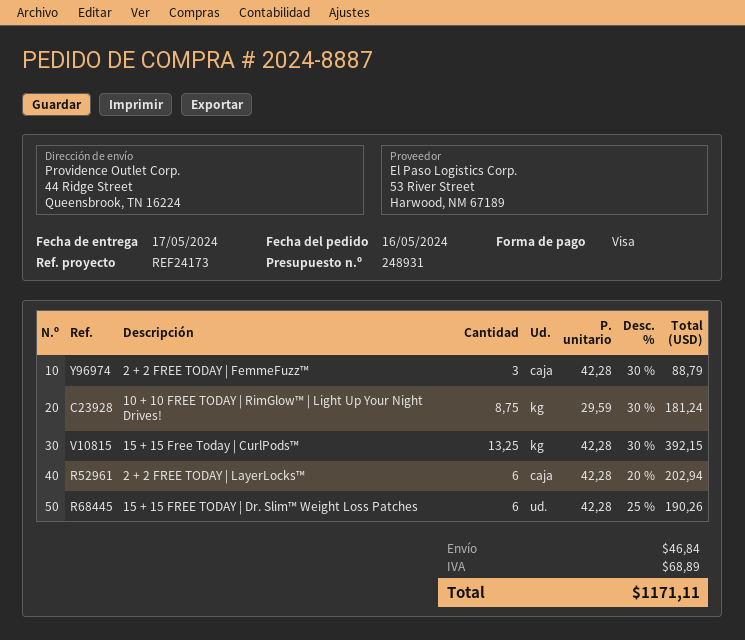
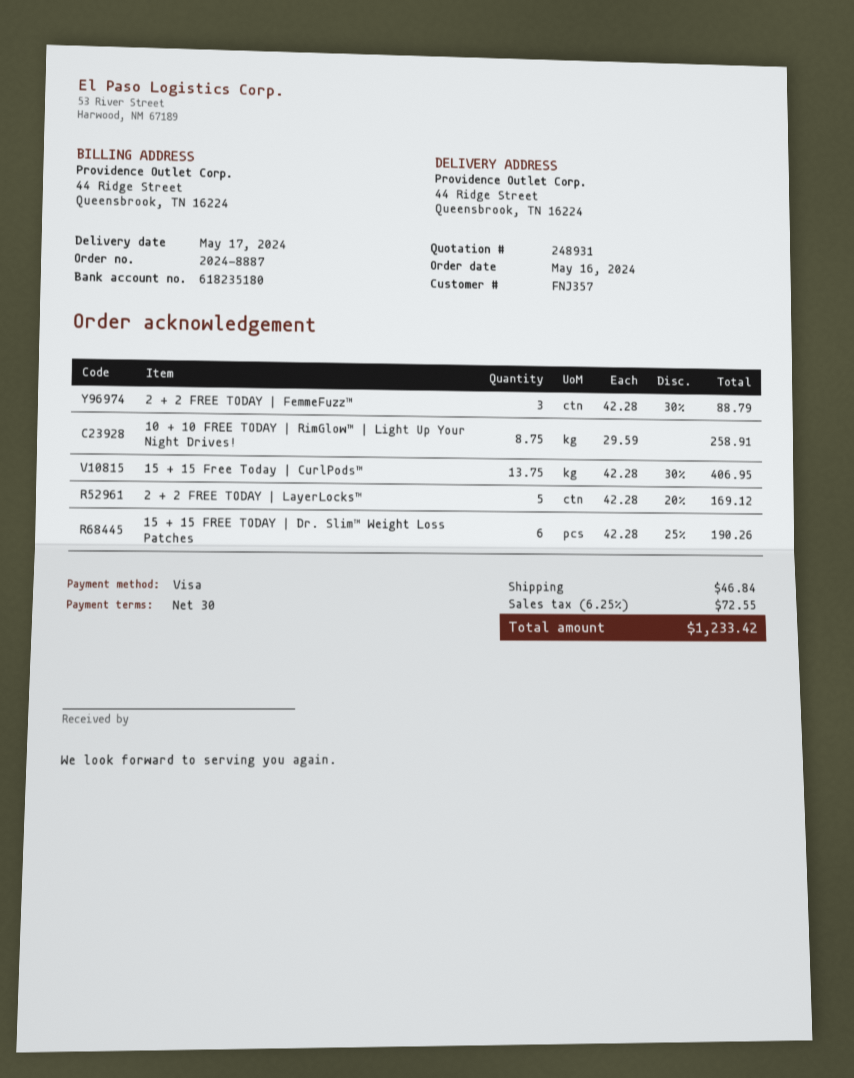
10 + 10 FREE TODAY | RimGlow™ | Light Up Your Night Drives!: 8.75 x 29.59 - 30% = 181.24 -> 8.75 x 29.59 = 258.91
15 + 15 Free Today | CurlPods™: 13.25 x 42.28 - 30% = 392.15 -> 13.75 x 42.28 - 30% = 406.95
2 + 2 FREE TODAY | LayerLocks™: 6 x 42.28 - 20% = 202.94 -> 5 x 42.28 - 20% = 169.12
tax: 68.89 -> 72.55
total: 1171.11 -> 1233.42

